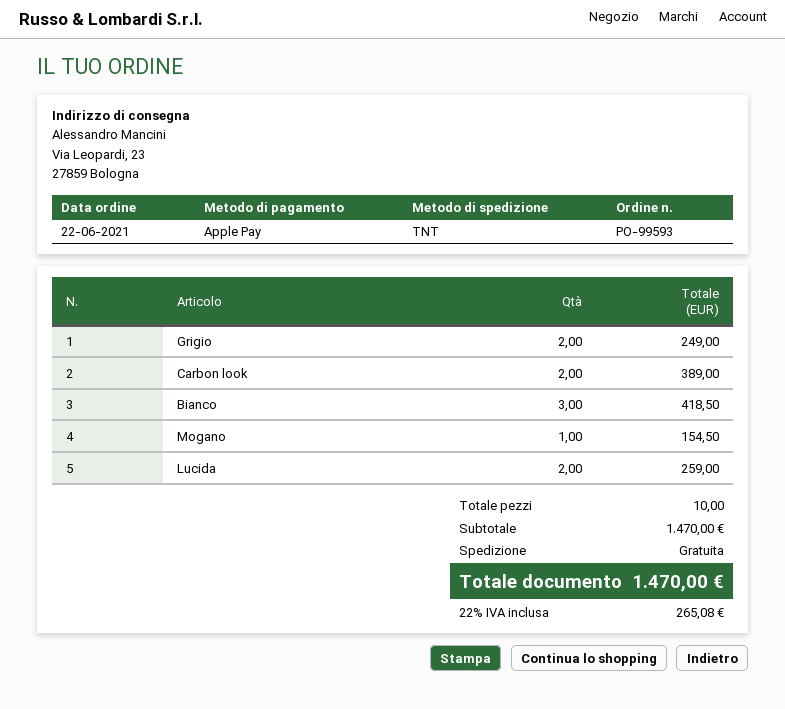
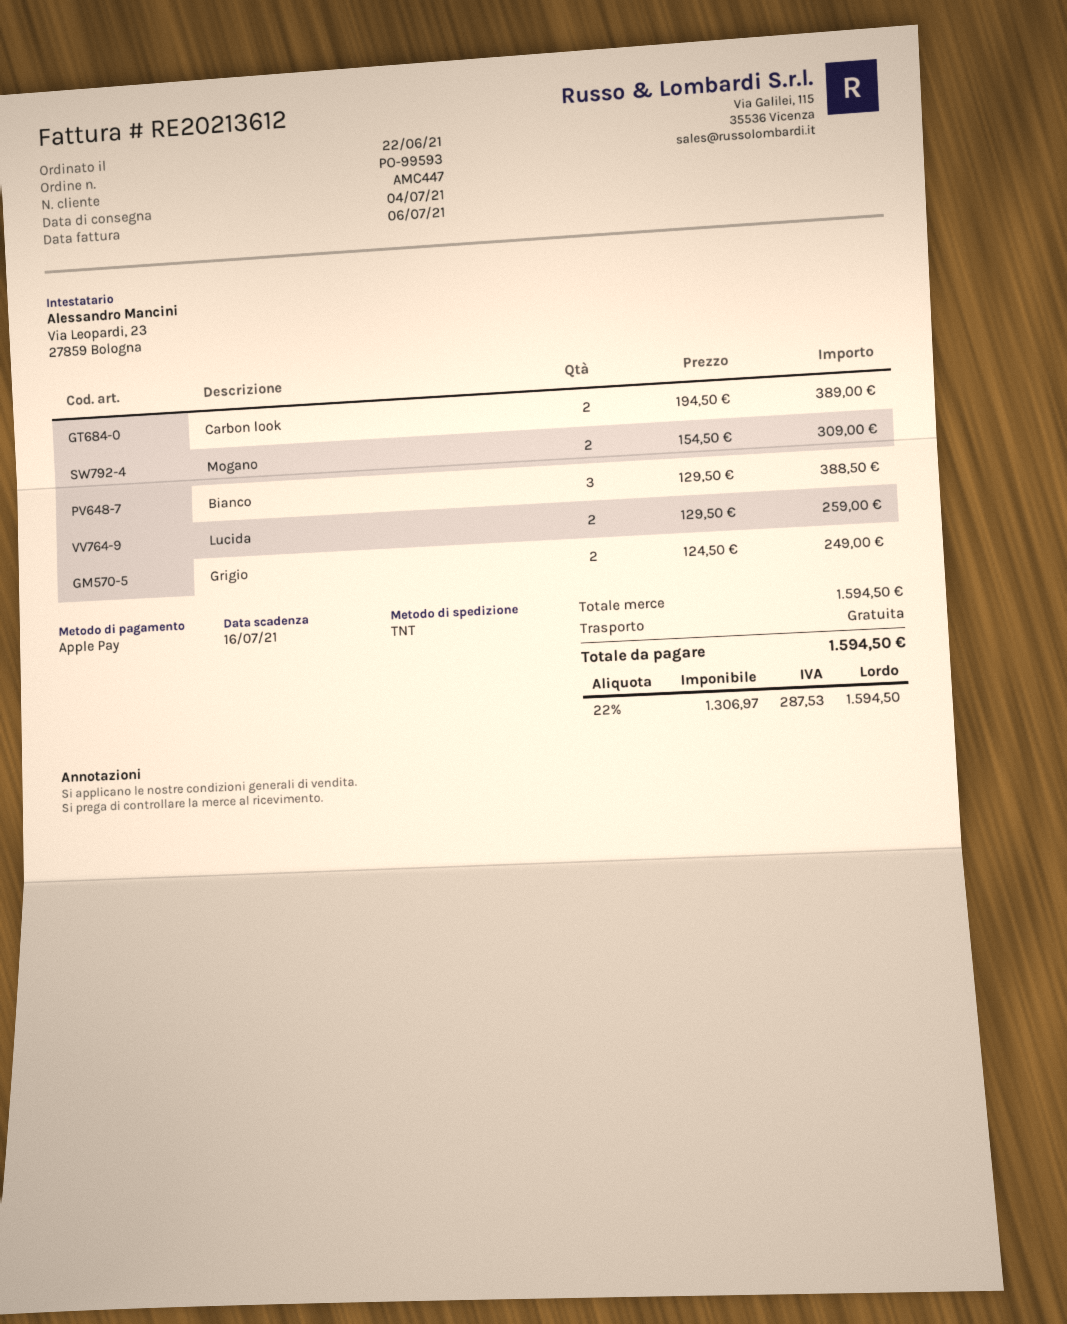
Bianco: 3 for 418.50 -> 3 for 388.50
Mogano: 1 for 154.50 -> 2 for 309.00
subtotal: 1470.00 -> 1594.50
tax: 22% = 265.08 -> 22% = 287.53
total: 1470.00 -> 1594.50

